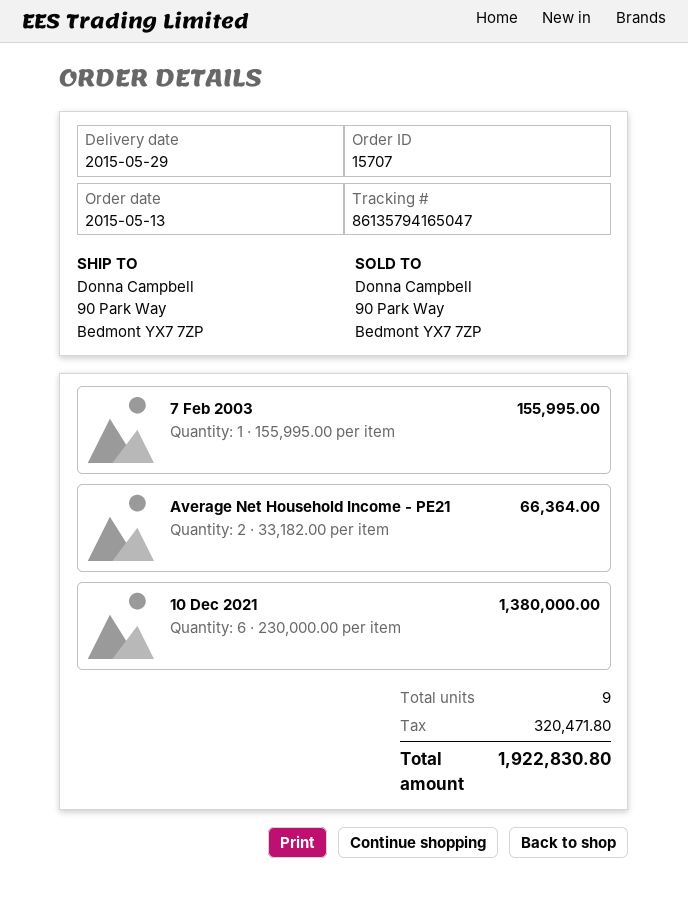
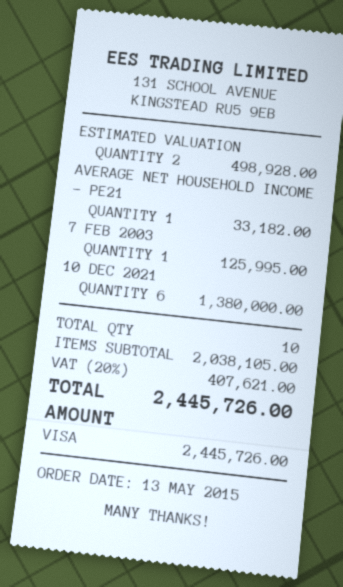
7 Feb 2003: 1 for 155995.00 -> 1 for 125995.00
Average Net Household Income - PE21: 2 for 66364.00 -> 1 for 33182.00
ESTIMATED VALUATION: none -> 2 for 498928.00
total quantity: 9 -> 10
tax: 320471.80 -> 407621.00
total: 1922830.80 -> 2445726.00

